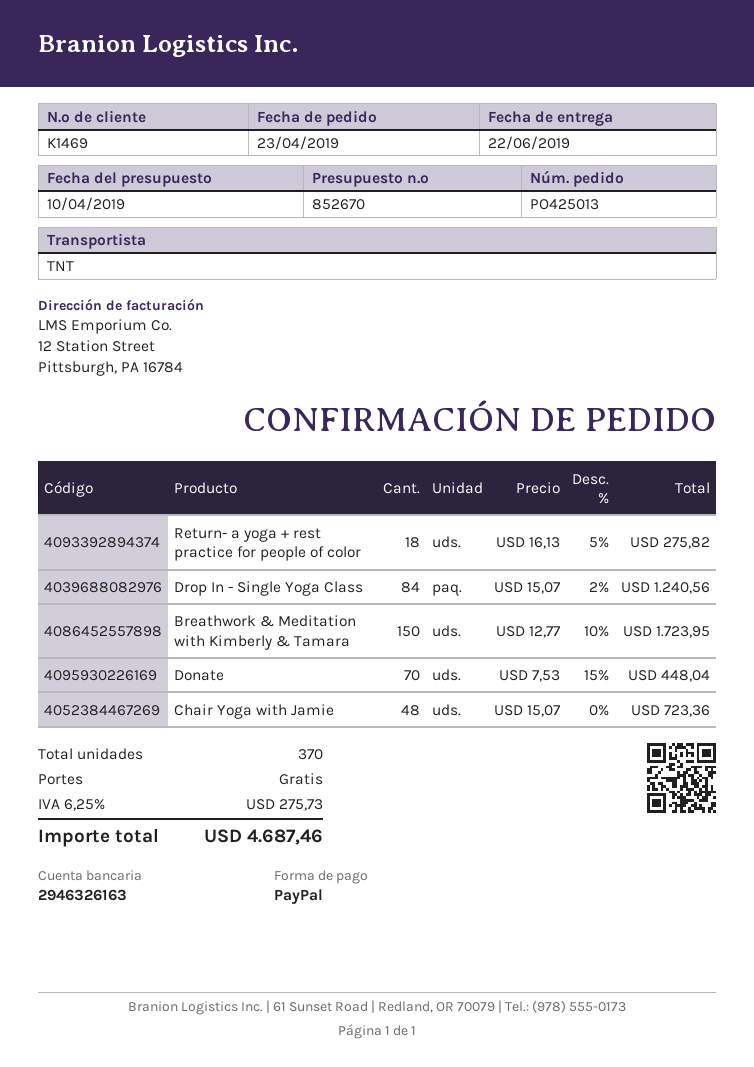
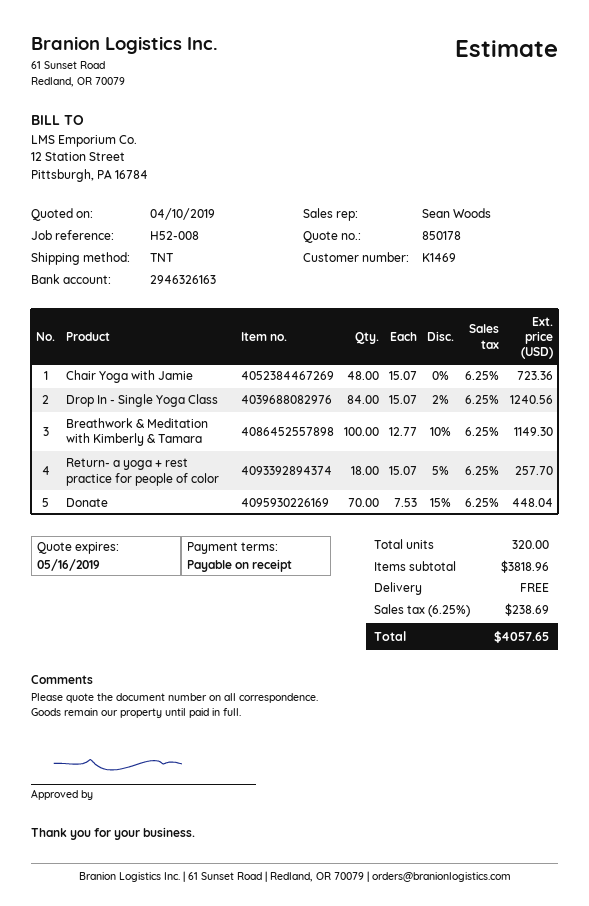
quote number: 852670 -> 850178
Return- a yoga + rest practice for people of color: 18 x 16.13 - 5% = 275.82 -> 18 x 15.07 - 5% = 257.70
Breathwork & Meditation with Kimberly & Tamara: 150 x 12.77 - 10% = 1723.95 -> 100 x 12.77 - 10% = 1149.30
total quantity: 370 -> 320
tax: 6.25% = 275.73 -> 6.25% = 238.69
total: 4687.46 -> 4057.65

